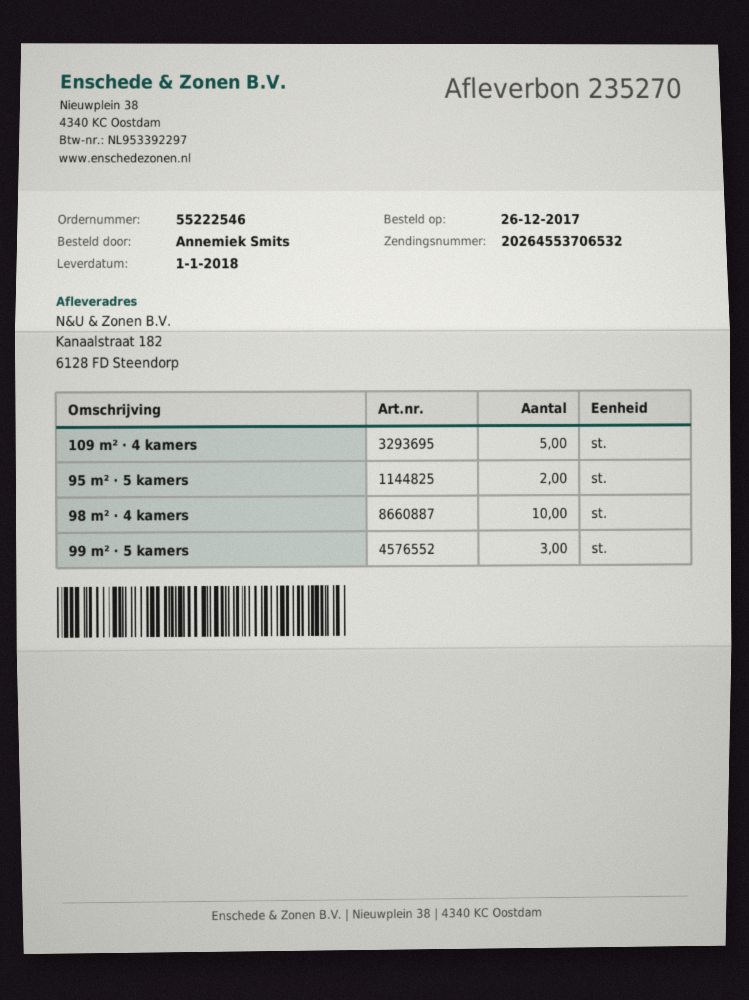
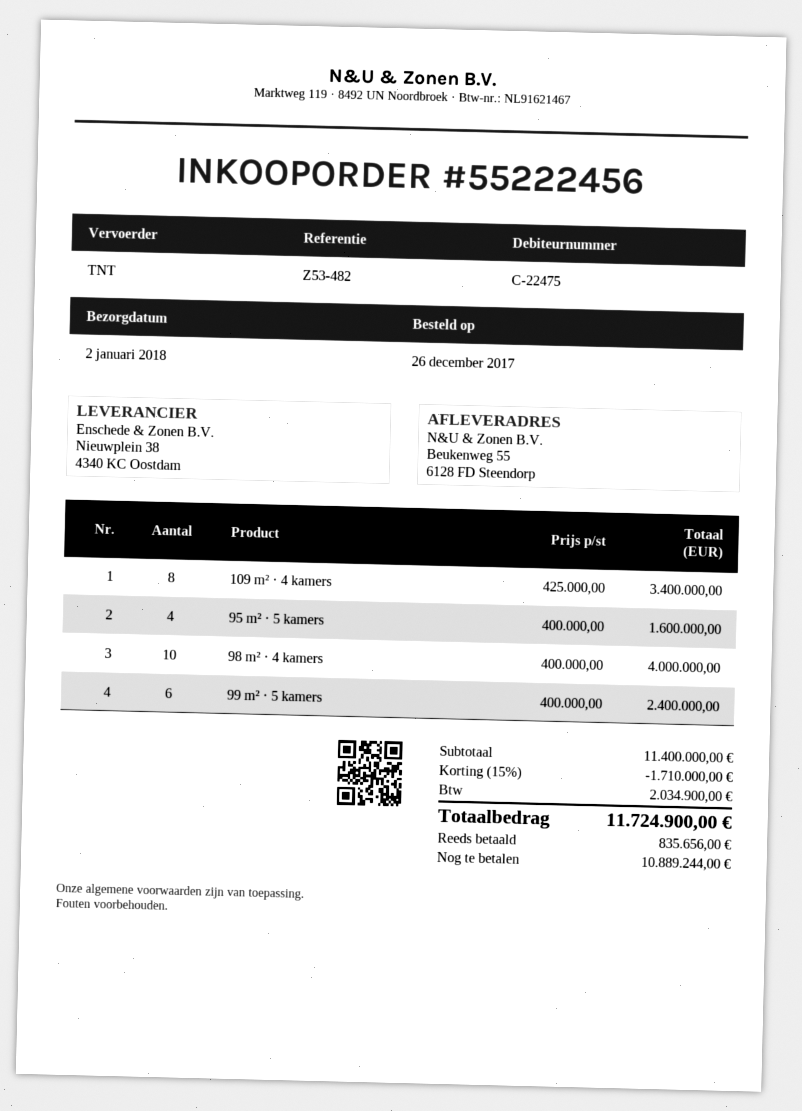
order number: 55222546 -> 55222456
delivery date: 2018-01-01 -> 2018-01-02
ship to: Kanaalstraat 182, 6128 FD Steendorp -> Beukenweg 55, 6128 FD Steendorp
109 m² · 4 kamers: 5 -> 8
95 m² · 5 kamers: 2 -> 4
99 m² · 5 kamers: 3 -> 6

